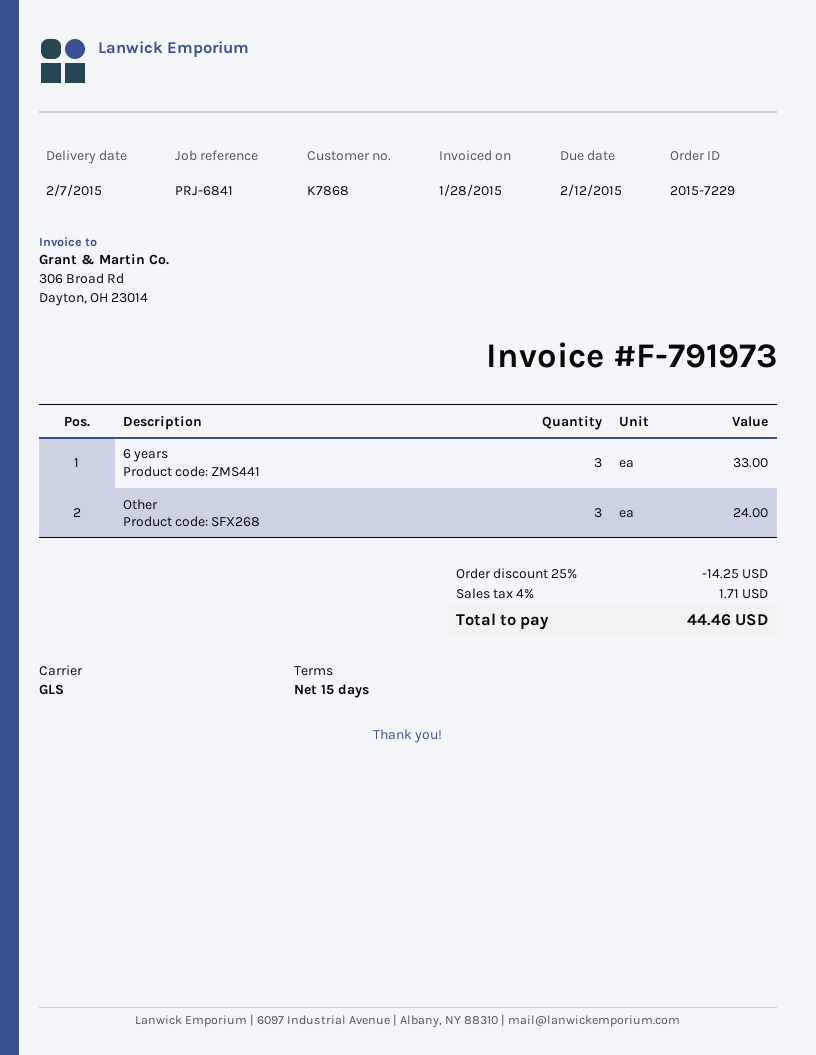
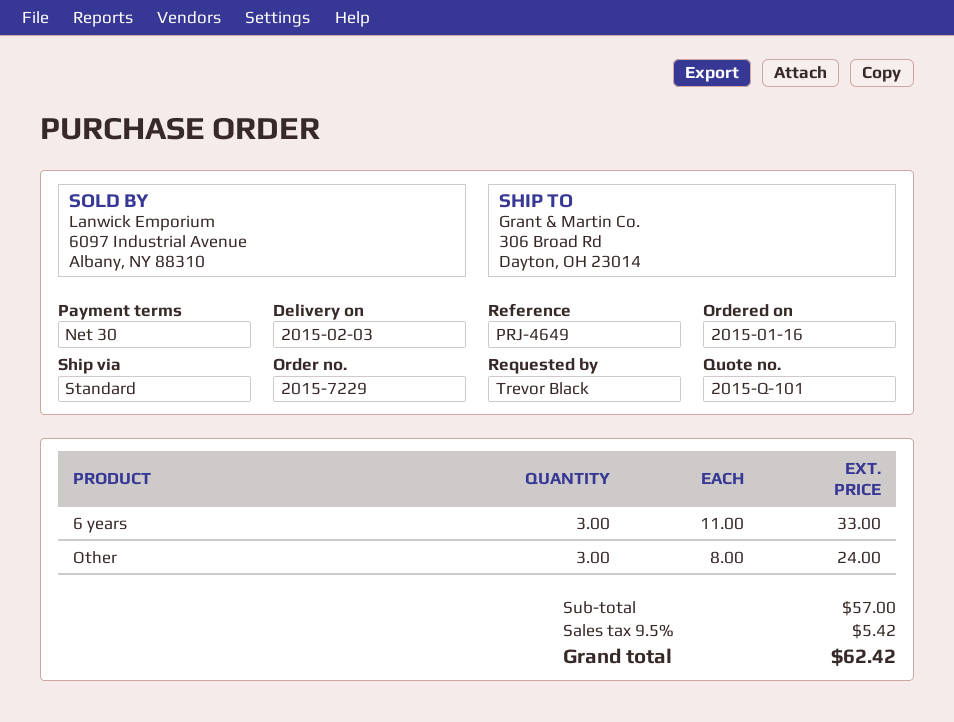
delivery date: 2015-02-07 -> 2015-02-03
payment terms: 15 days -> 30 days
reference: PRJ-6841 -> PRJ-4649
shipping method: GLS -> standard
discount: 25% = 14.25 -> none
tax: 4% = 1.71 -> 9.5% = 5.42
total: 44.46 -> 62.42

